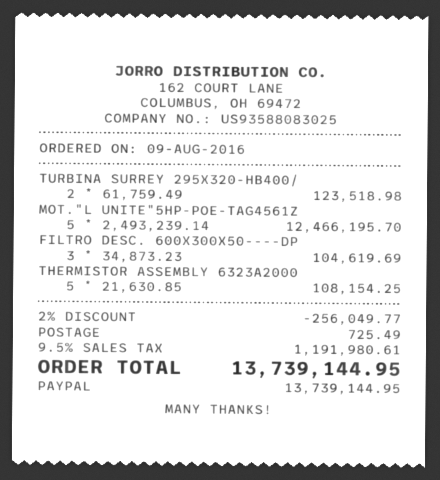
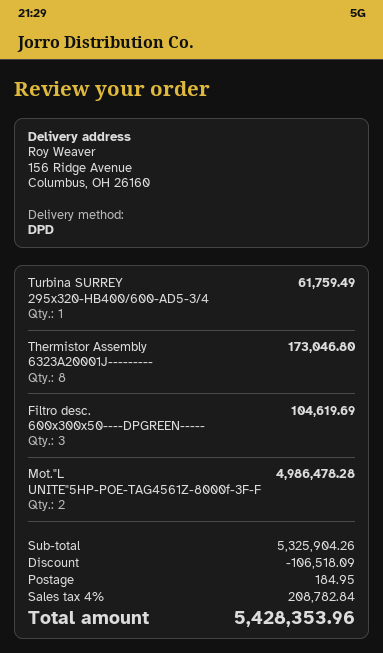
TURBINA SURREY 295X320-HB400/: 2 for 123518.98 -> 1 for 61759.49
MOT."L UNITE"5HP-POE-TAG4561Z: 5 for 12466195.70 -> 2 for 4986478.28
THERMISTOR ASSEMBLY 6323A2000: 5 for 108154.25 -> 8 for 173046.80
discount: 256049.77 -> 106518.09
shipping: 725.49 -> 184.95
tax: 9.5% = 1191980.61 -> 4% = 208782.84
total: 13739144.95 -> 5428353.96

